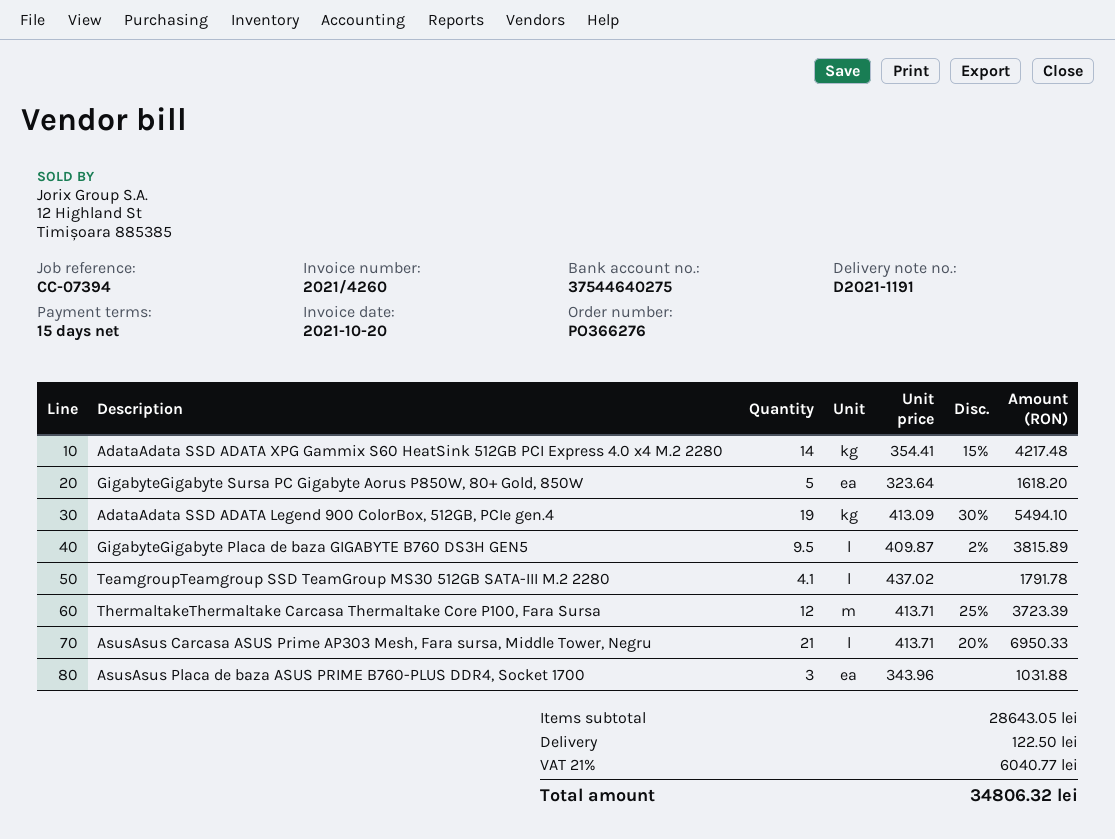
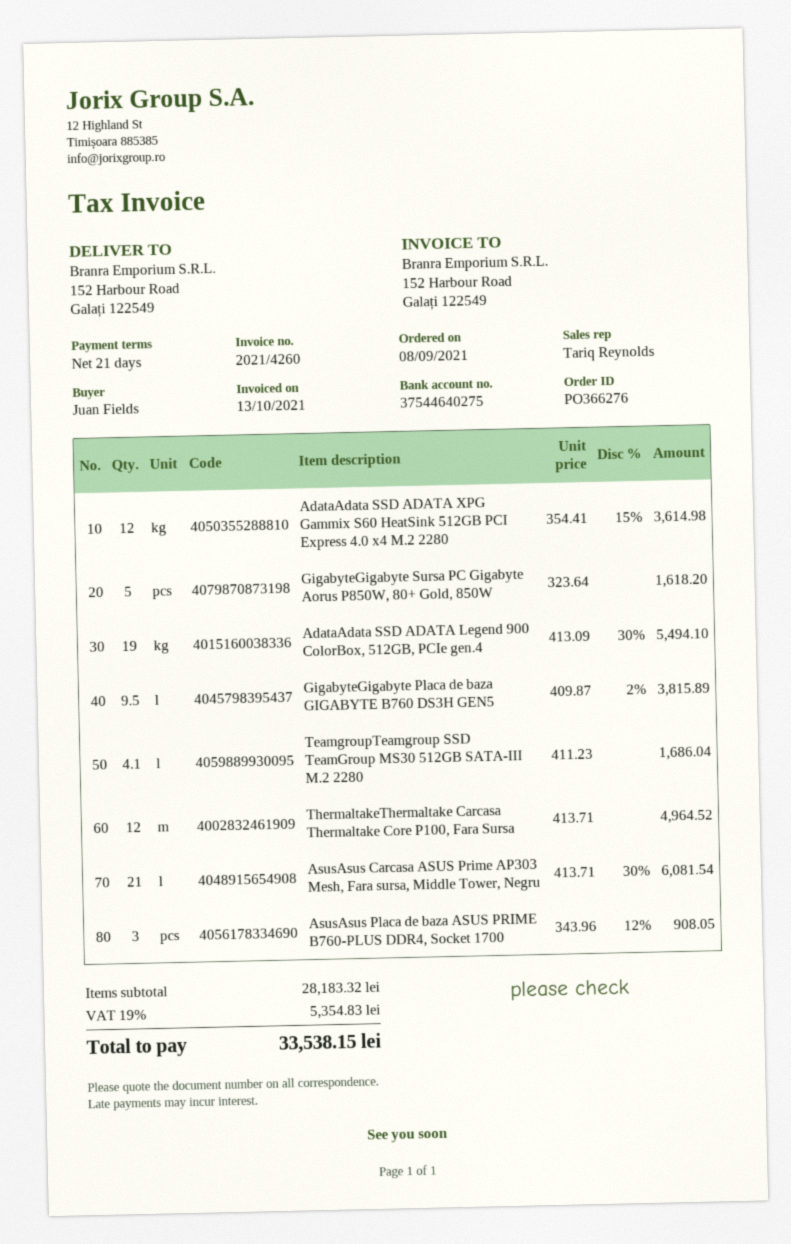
invoice date: 2021-10-20 -> 2021-10-13
payment terms: 15 days -> 21 days
AdataAdata SSD ADATA XPG Gammix S60 HeatSink 512GB PCI Express 4.0 x4 M.2 2280: 14 x 354.41 - 15% = 4217.48 -> 12 x 354.41 - 15% = 3614.98
TeamgroupTeamgroup SSD TeamGroup MS30 512GB SATA-III M.2 2280: 4.1 x 437.02 = 1791.78 -> 4.1 x 411.23 = 1686.04
ThermaltakeThermaltake Carcasa Thermaltake Core P100, Fara Sursa: 12 x 413.71 - 25% = 3723.39 -> 12 x 413.71 = 4964.52
AsusAsus Carcasa ASUS Prime AP303 Mesh, Fara sursa, Middle Tower, Negru: 21 x 413.71 - 20% = 6950.33 -> 21 x 413.71 - 30% = 6081.54
AsusAsus Placa de baza ASUS PRIME B760-PLUS DDR4, Socket 1700: 3 x 343.96 = 1031.88 -> 3 x 343.96 - 12% = 908.05
subtotal: 28643.05 -> 28183.32
shipping: 122.50 -> none
tax: 21% = 6040.77 -> 19% = 5354.83
total: 34806.32 -> 33538.15

